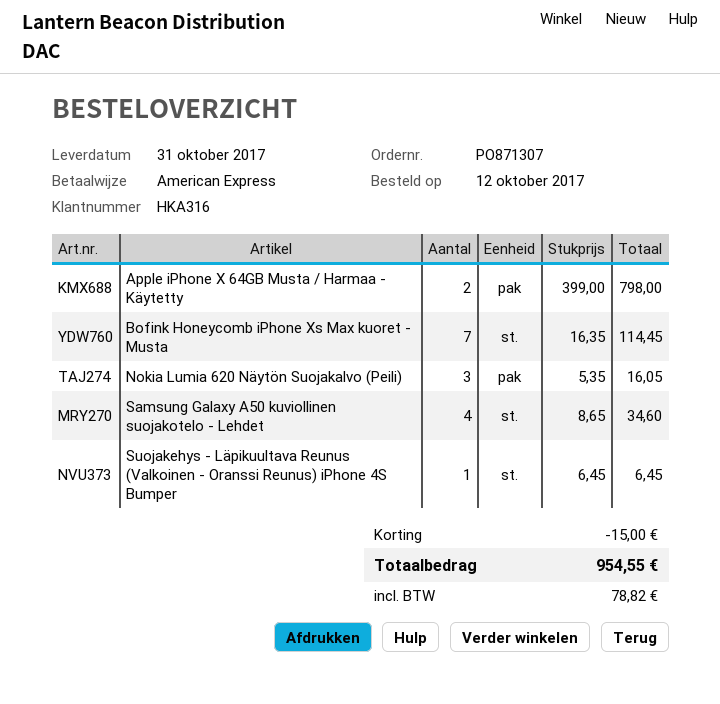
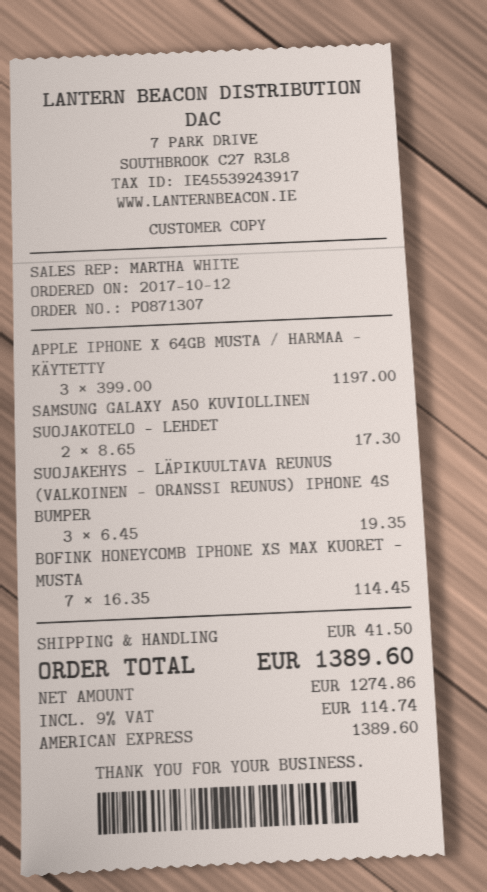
Apple iPhone X 64GB Musta / Harmaa - Käytetty: 2 x 399.00 = 798.00 -> 3 x 399.00 = 1197.00
Nokia Lumia 620 Näytön Suojakalvo (Peili): 3 x 5.35 = 16.05 -> none
Samsung Galaxy A50 kuviollinen suojakotelo - Lehdet: 4 x 8.65 = 34.60 -> 2 x 8.65 = 17.30
Suojakehys - Läpikuultava Reunus (Valkoinen - Oranssi Reunus) iPhone 4S Bumper: 1 x 6.45 = 6.45 -> 3 x 6.45 = 19.35
discount: 15.00 -> none
shipping: none -> 41.50
tax: 78.82 -> 114.74
total: 954.55 -> 1389.60

